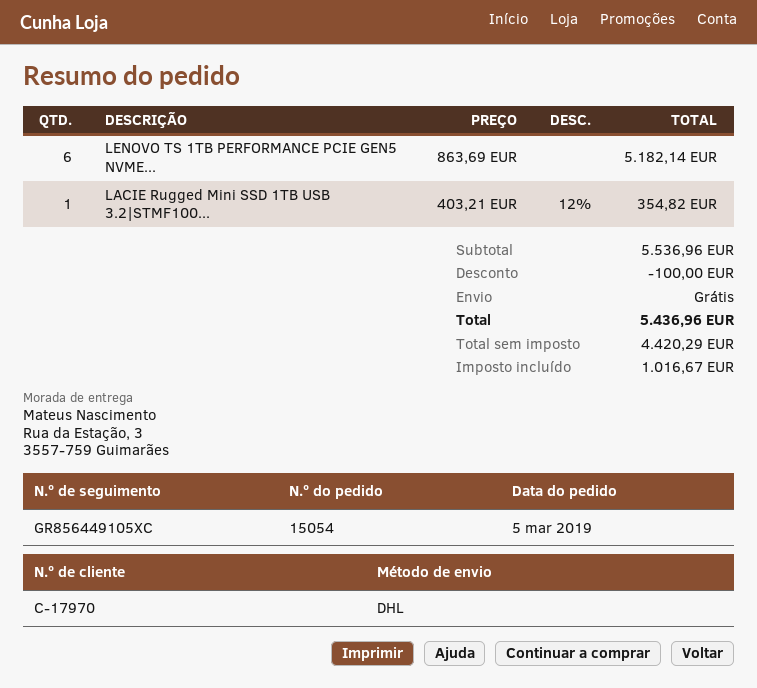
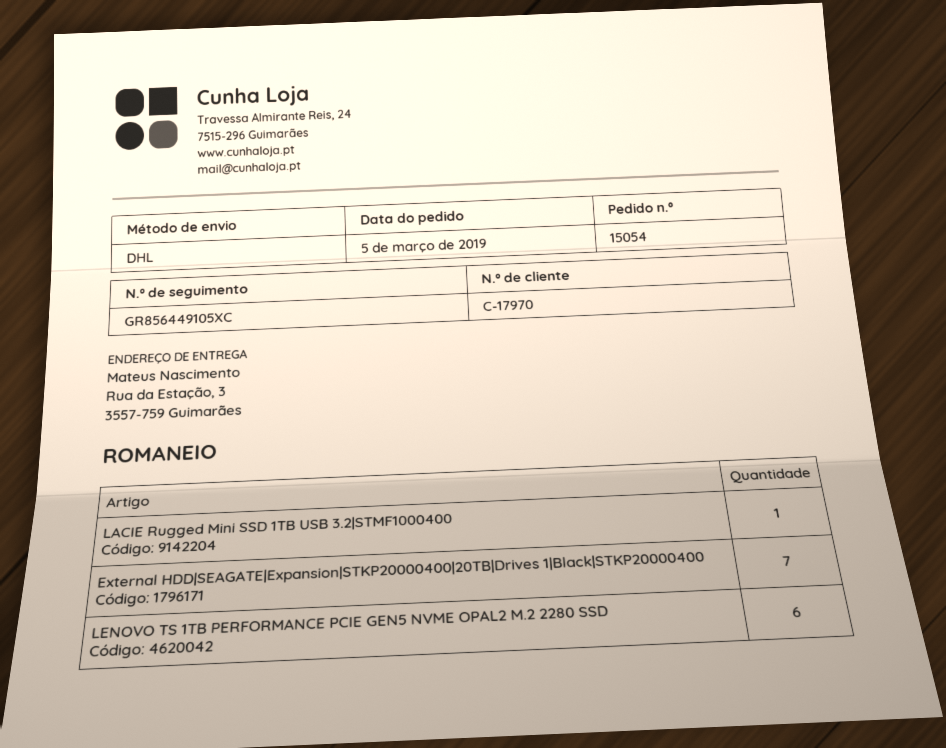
External HDD|SEAGATE|Expansion|STKP20000400|20TB|Drives 1|Black|STKP20000400: none -> 7

